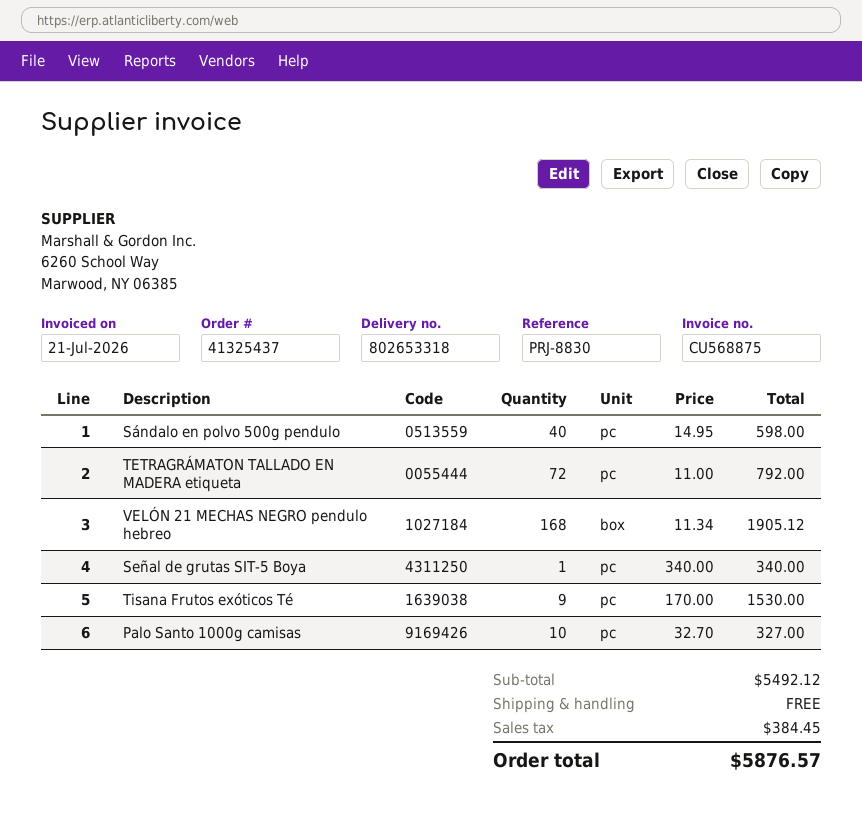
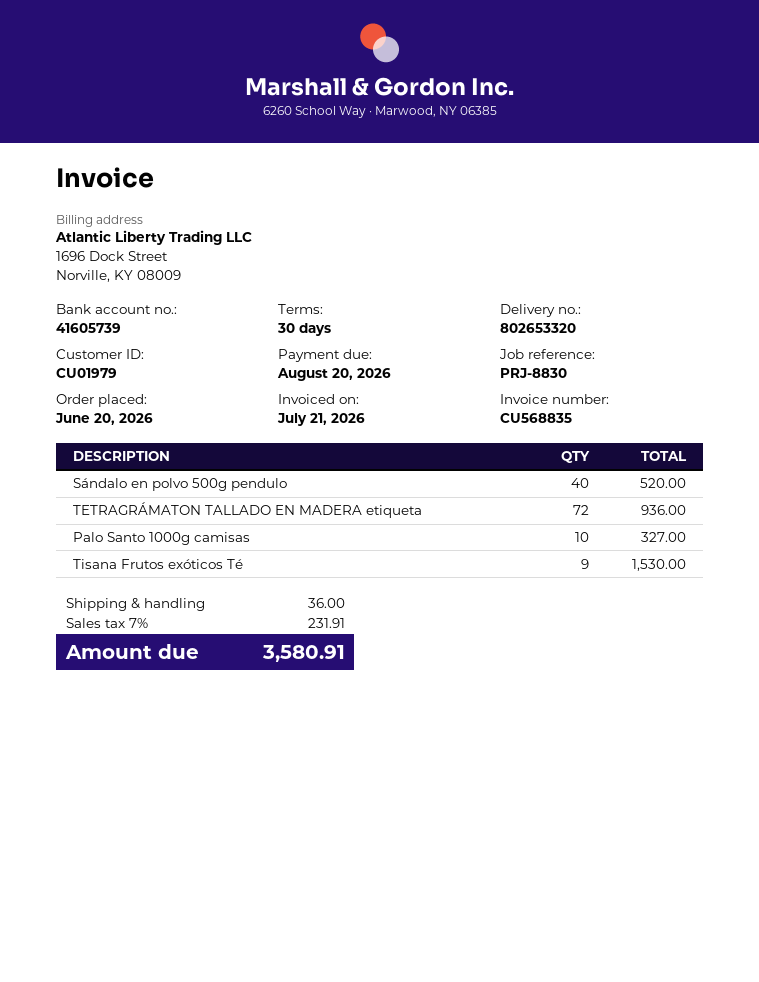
delivery note number: 802653318 -> 802653320
invoice number: CU568875 -> CU568835
Sándalo en polvo 500g pendulo: 40 for 598.00 -> 40 for 520.00
TETRAGRÁMATON TALLADO EN MADERA etiqueta: 72 for 792.00 -> 72 for 936.00
VELÓN 21 MECHAS NEGRO pendulo hebreo: 168 for 1905.12 -> none
Señal de grutas SIT-5 Boya: 1 for 340.00 -> none
shipping: 0.00 -> 36.00
tax: 384.45 -> 231.91
total: 5876.57 -> 3580.91

